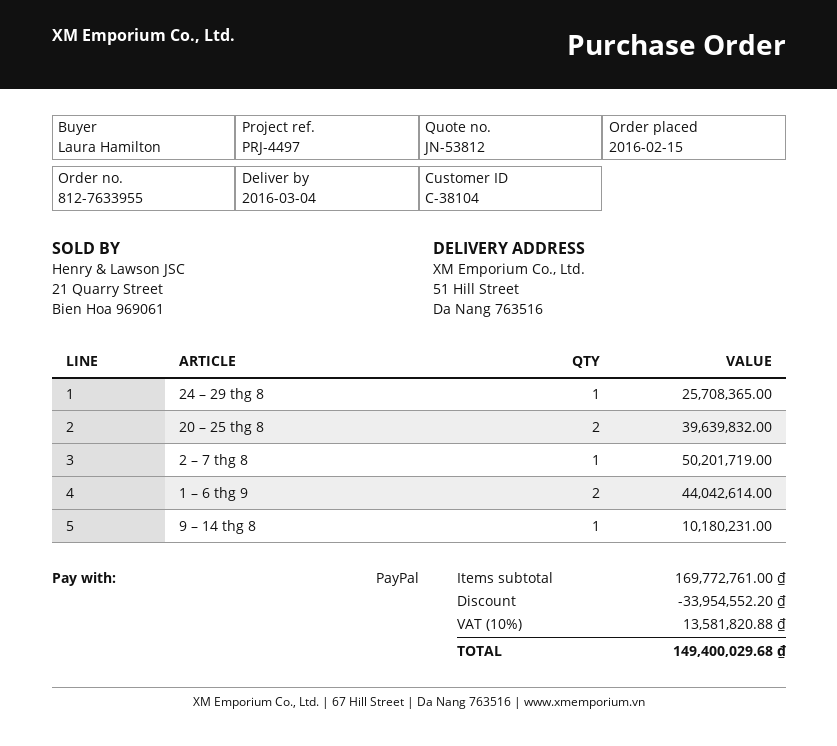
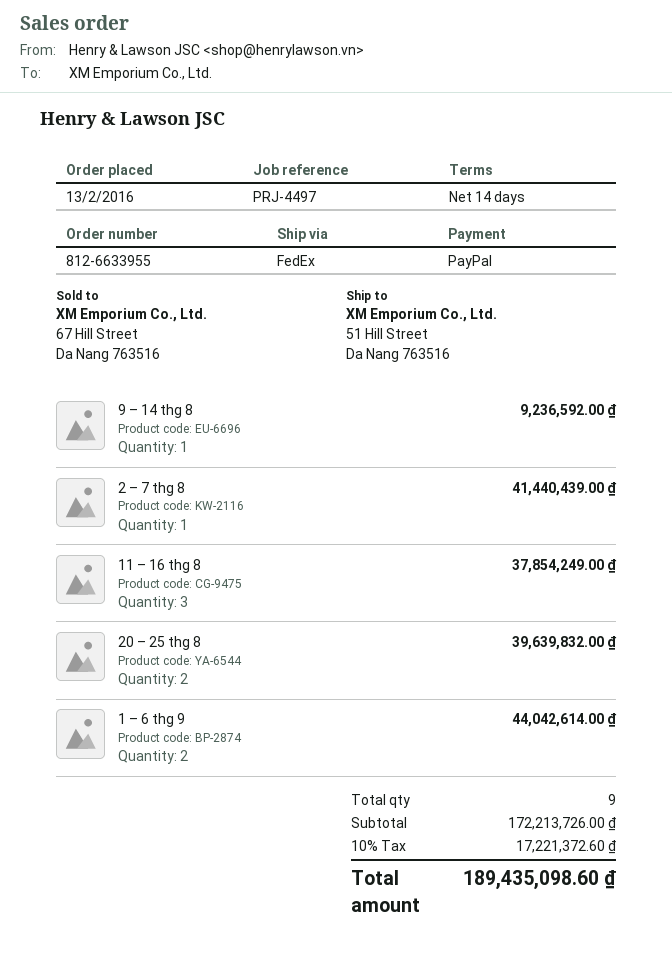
order number: 812-7633955 -> 812-6633955
order date: 2016-02-15 -> 2016-02-13
24 – 29 thg 8: 1 for 25708365.00 -> none
2 – 7 thg 8: 1 for 50201719.00 -> 1 for 41440439.00
9 – 14 thg 8: 1 for 10180231.00 -> 1 for 9236592.00
11 – 16 thg 8: none -> 3 for 37854249.00
subtotal: 169772761.00 -> 172213726.00
discount: 33954552.20 -> none
tax: 10% = 13581820.88 -> 10% = 17221372.60
total: 149400029.68 -> 189435098.60

